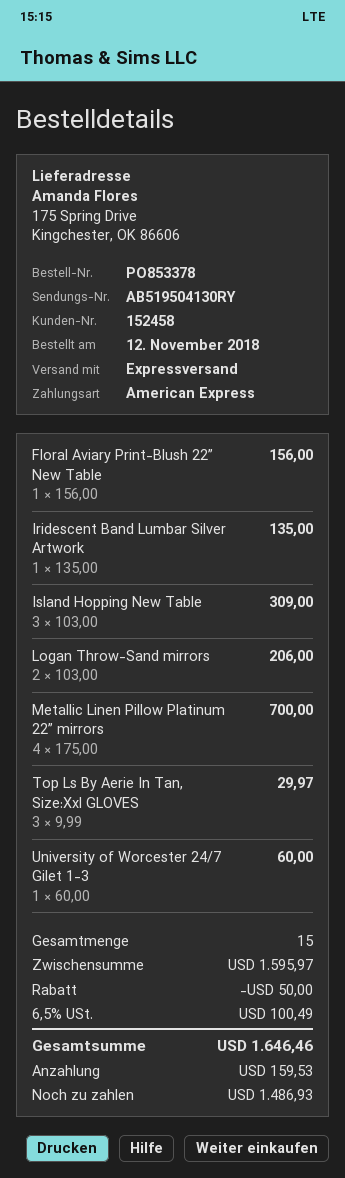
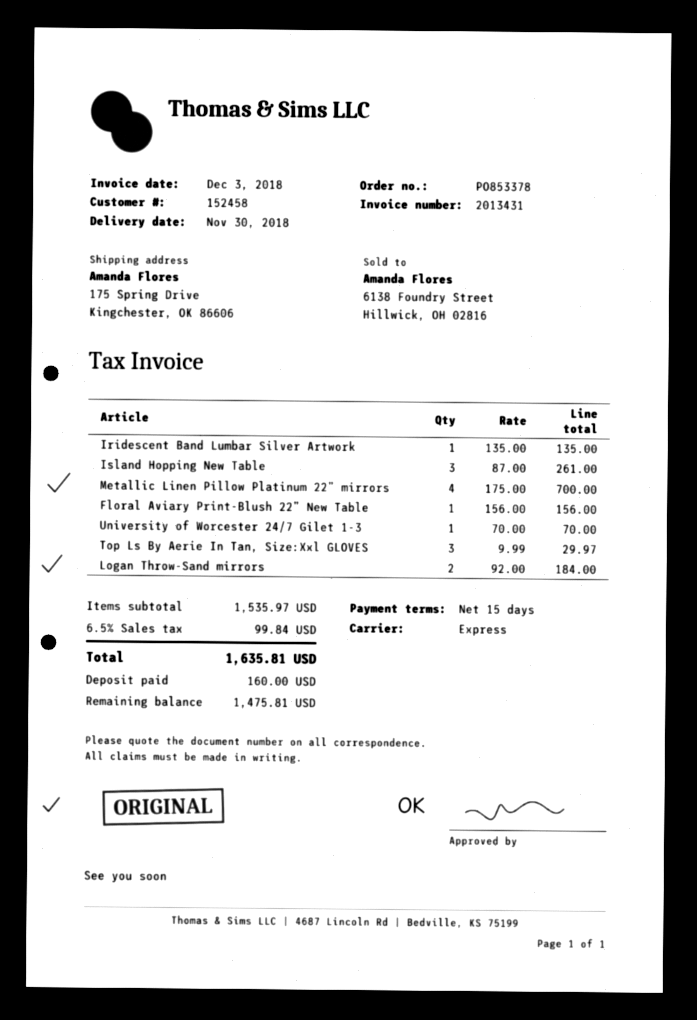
Island Hopping New Table: 3 x 103.00 = 309.00 -> 3 x 87.00 = 261.00
Logan Throw-Sand mirrors: 2 x 103.00 = 206.00 -> 2 x 92.00 = 184.00
University of Worcester 24/7 Gilet 1-3: 1 x 60.00 = 60.00 -> 1 x 70.00 = 70.00
subtotal: 1595.97 -> 1535.97
discount: 50.00 -> none
tax: 6.5% = 100.49 -> 6.5% = 99.84
total: 1646.46 -> 1635.81
deposit: 159.53 -> 160.00
balance: 1486.93 -> 1475.81

